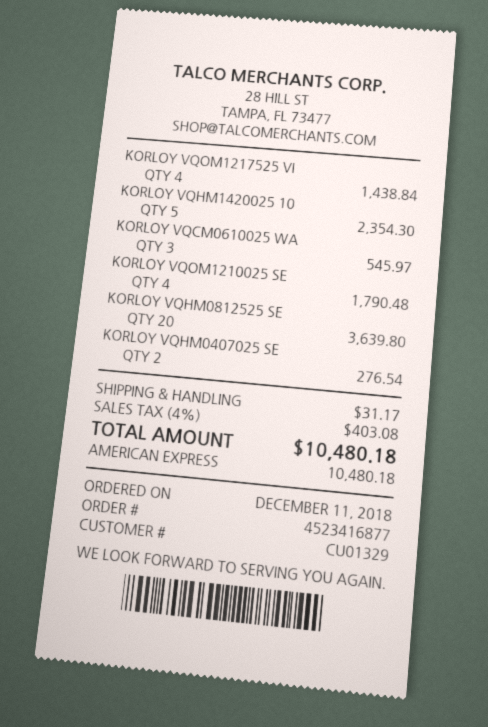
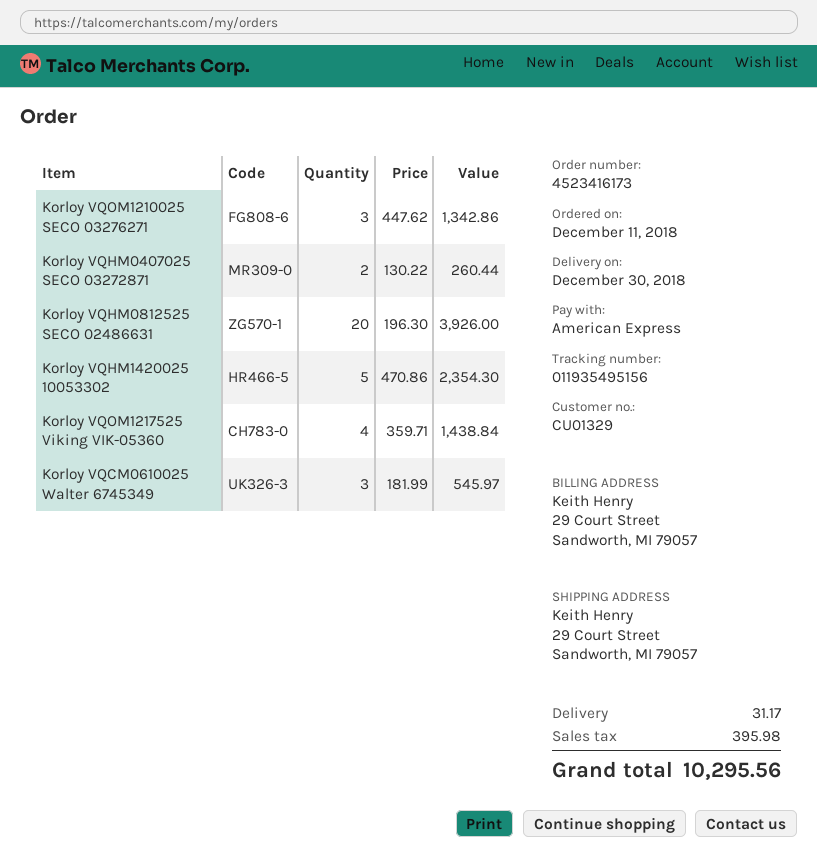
order number: 4523416877 -> 4523416173
KORLOY VQOM1210025 SE: 4 for 1790.48 -> 3 for 1342.86
KORLOY VQHM0812525 SE: 20 for 3639.80 -> 20 for 3926.00
KORLOY VQHM0407025 SE: 2 for 276.54 -> 2 for 260.44
tax: 403.08 -> 395.98
total: 10480.18 -> 10295.56

